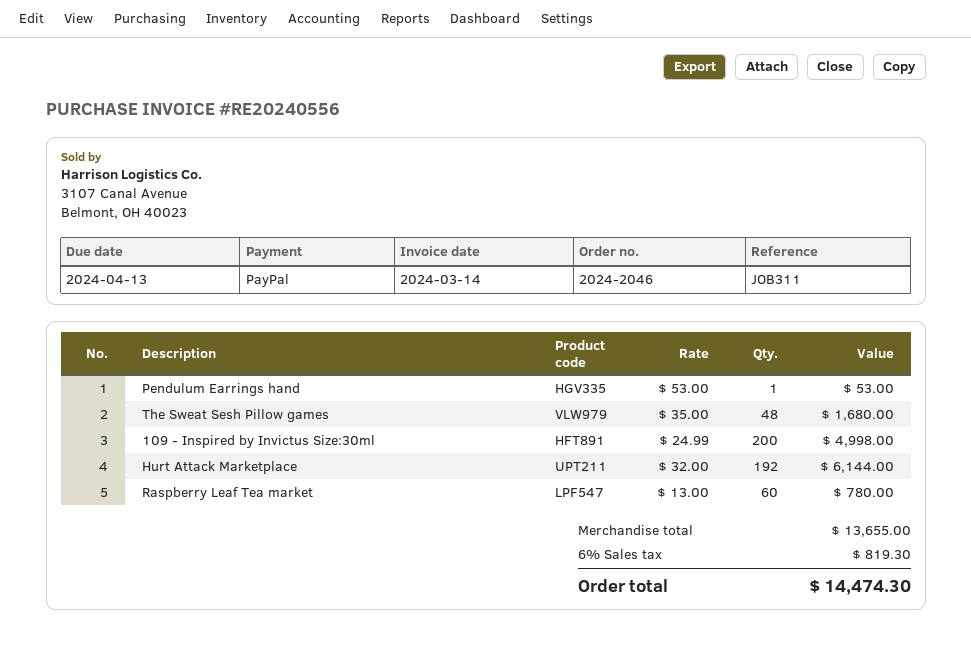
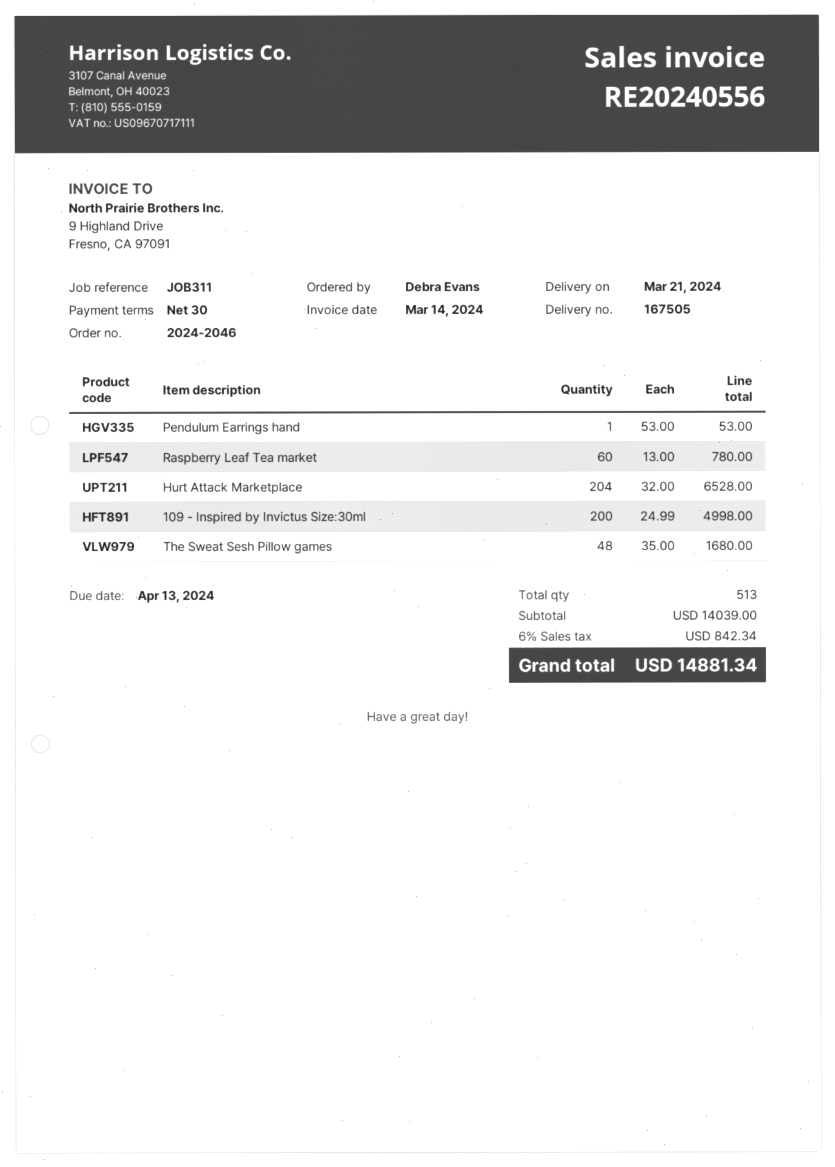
Hurt Attack Marketplace: 192 x 32.00 = 6144.00 -> 204 x 32.00 = 6528.00
subtotal: 13655.00 -> 14039.00
tax: 6% = 819.30 -> 6% = 842.34
total: 14474.30 -> 14881.34

